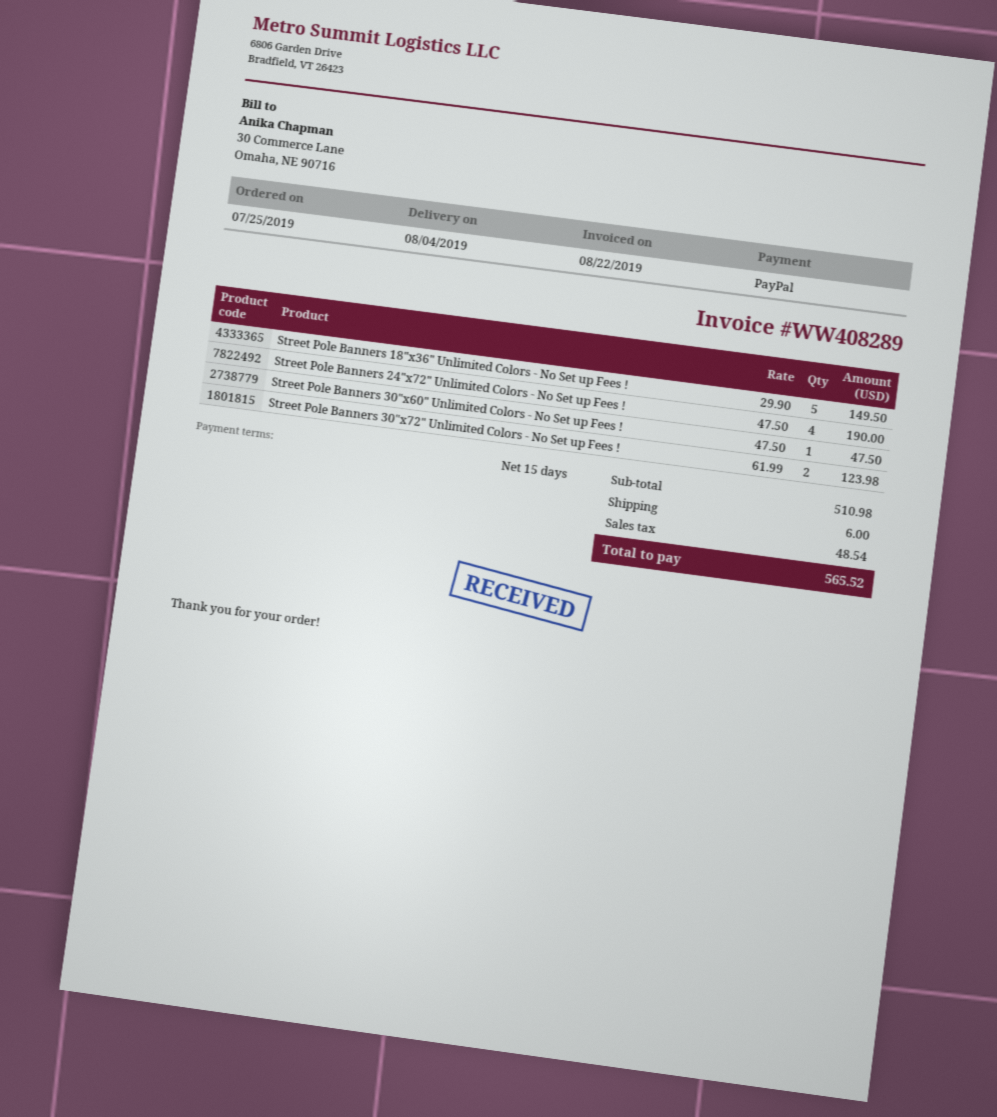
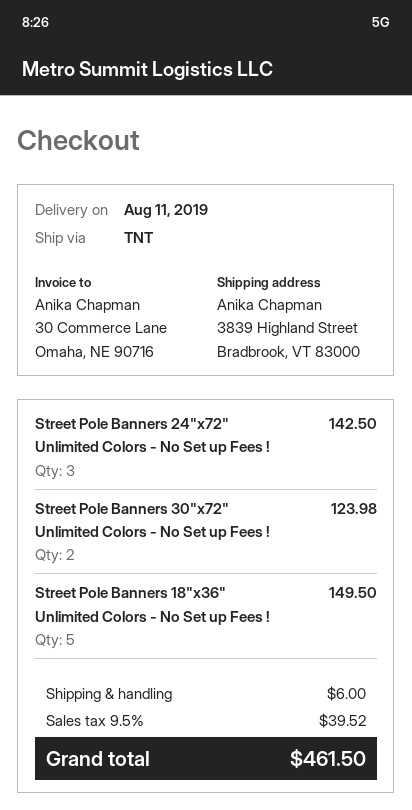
delivery date: 2019-08-04 -> 2019-08-11
Street Pole Banners 24"x72" Unlimited Colors - No Set up Fees !: 4 for 190.00 -> 3 for 142.50
Street Pole Banners 30"x60" Unlimited Colors - No Set up Fees !: 1 for 47.50 -> none
tax: 48.54 -> 39.52
total: 565.52 -> 461.50

